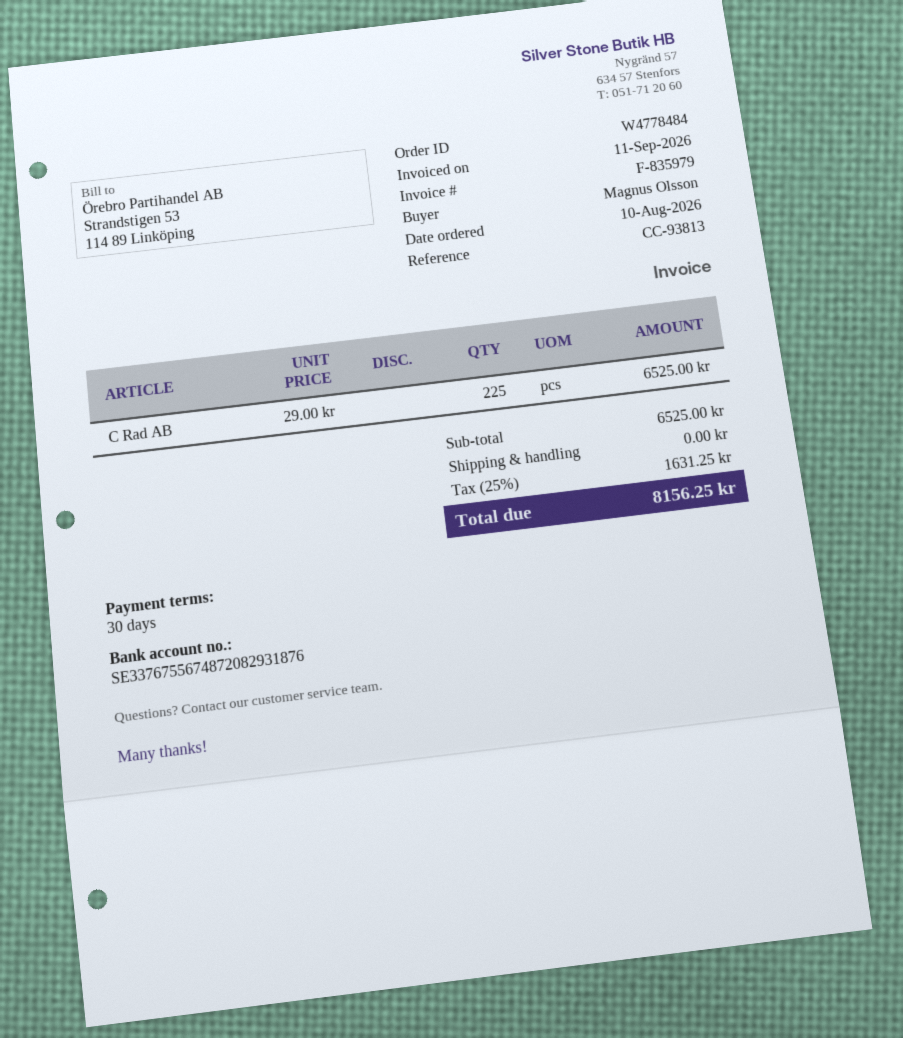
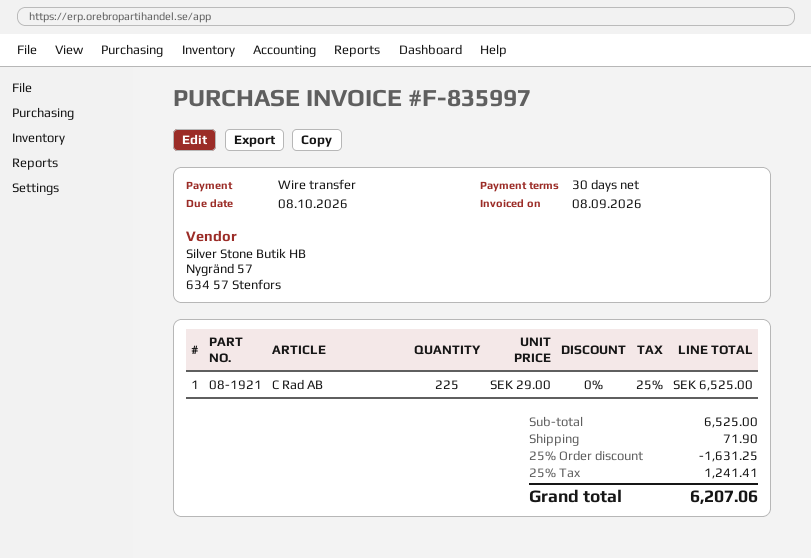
invoice number: F-835979 -> F-835997
invoice date: 2026-09-11 -> 2026-09-08
discount: none -> 25% = 1631.25
shipping: 0.00 -> 71.90
tax: 25% = 1631.25 -> 25% = 1241.41
total: 8156.25 -> 6207.06

